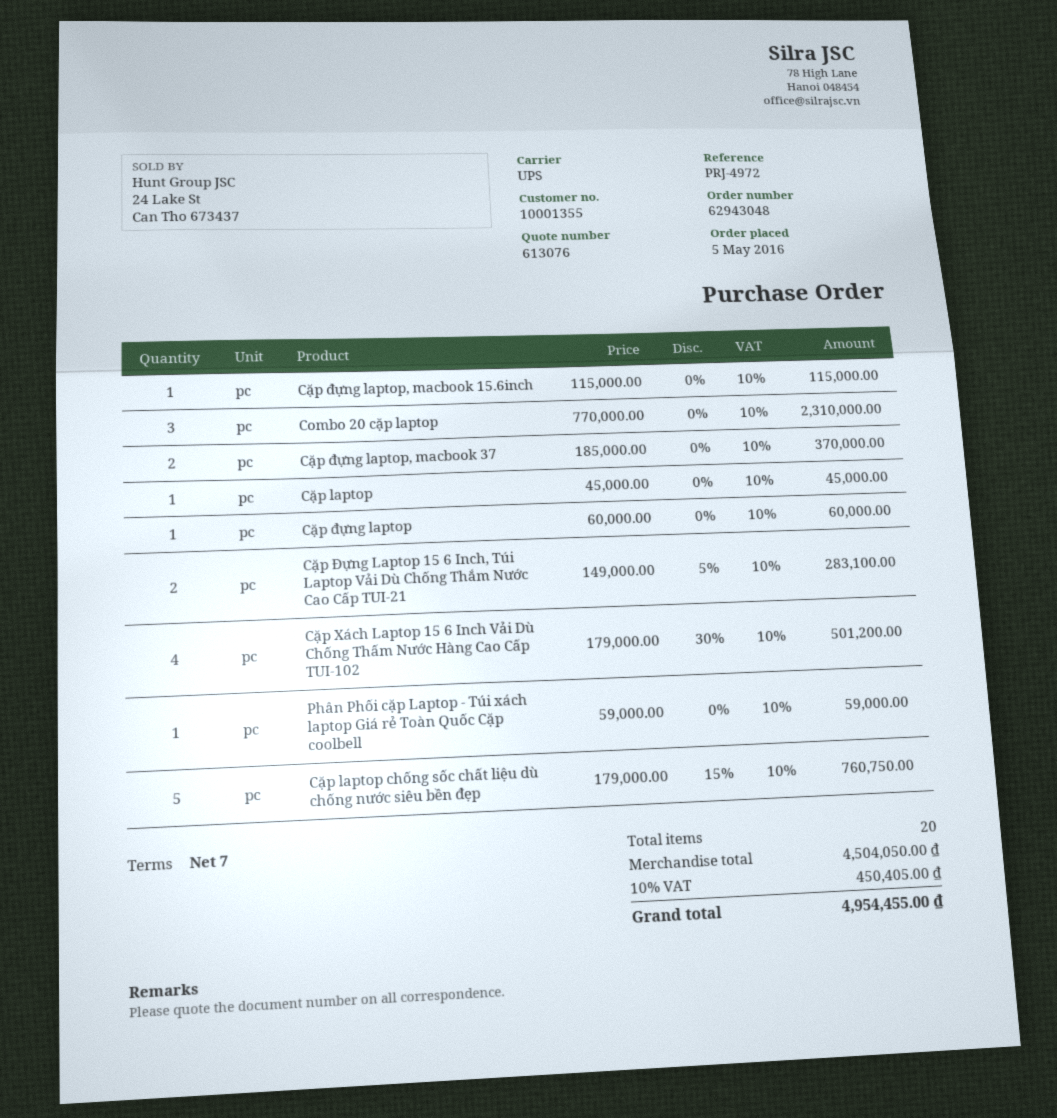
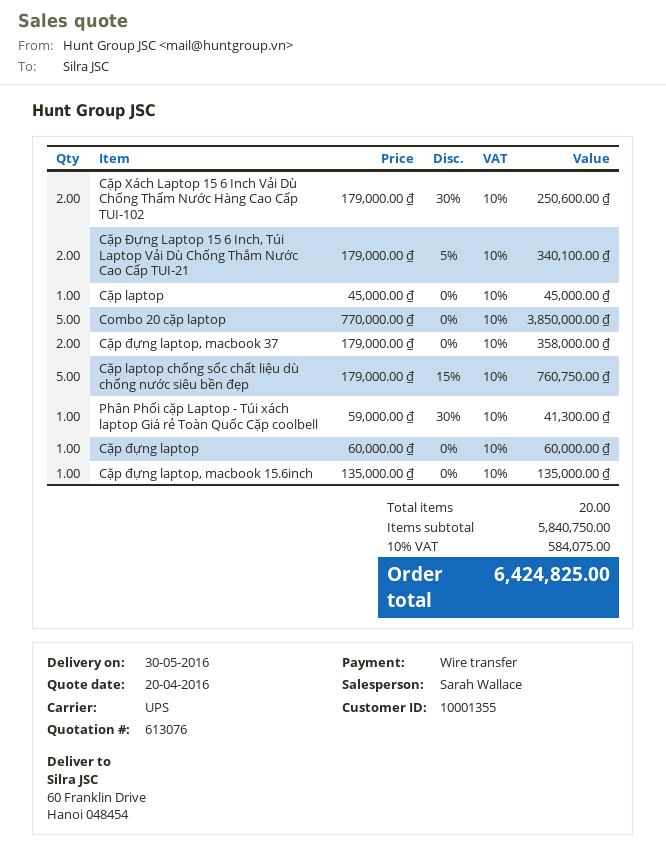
Cặp đựng laptop, macbook 15.6inch: 1 x 115000.00 = 115000.00 -> 1 x 135000.00 = 135000.00
Combo 20 cặp laptop: 3 x 770000.00 = 2310000.00 -> 5 x 770000.00 = 3850000.00
Cặp đựng laptop, macbook 37: 2 x 185000.00 = 370000.00 -> 2 x 179000.00 = 358000.00
Cặp Đựng Laptop 15 6 Inch, Túi Laptop Vải Dù Chống Thắm Nước Cao Cấp TUI-21: 2 x 149000.00 - 5% = 283100.00 -> 2 x 179000.00 - 5% = 340100.00
Cặp Xách Laptop 15 6 Inch Vải Dù Chống Thấm Nước Hàng Cao Cấp TUI-102: 4 x 179000.00 - 30% = 501200.00 -> 2 x 179000.00 - 30% = 250600.00
Phân Phối cặp Laptop - Túi xách laptop Giá rẻ Toàn Quốc Cặp coolbell: 1 x 59000.00 = 59000.00 -> 1 x 59000.00 - 30% = 41300.00
subtotal: 4504050.00 -> 5840750.00
tax: 10% = 450405.00 -> 10% = 584075.00
total: 4954455.00 -> 6424825.00

